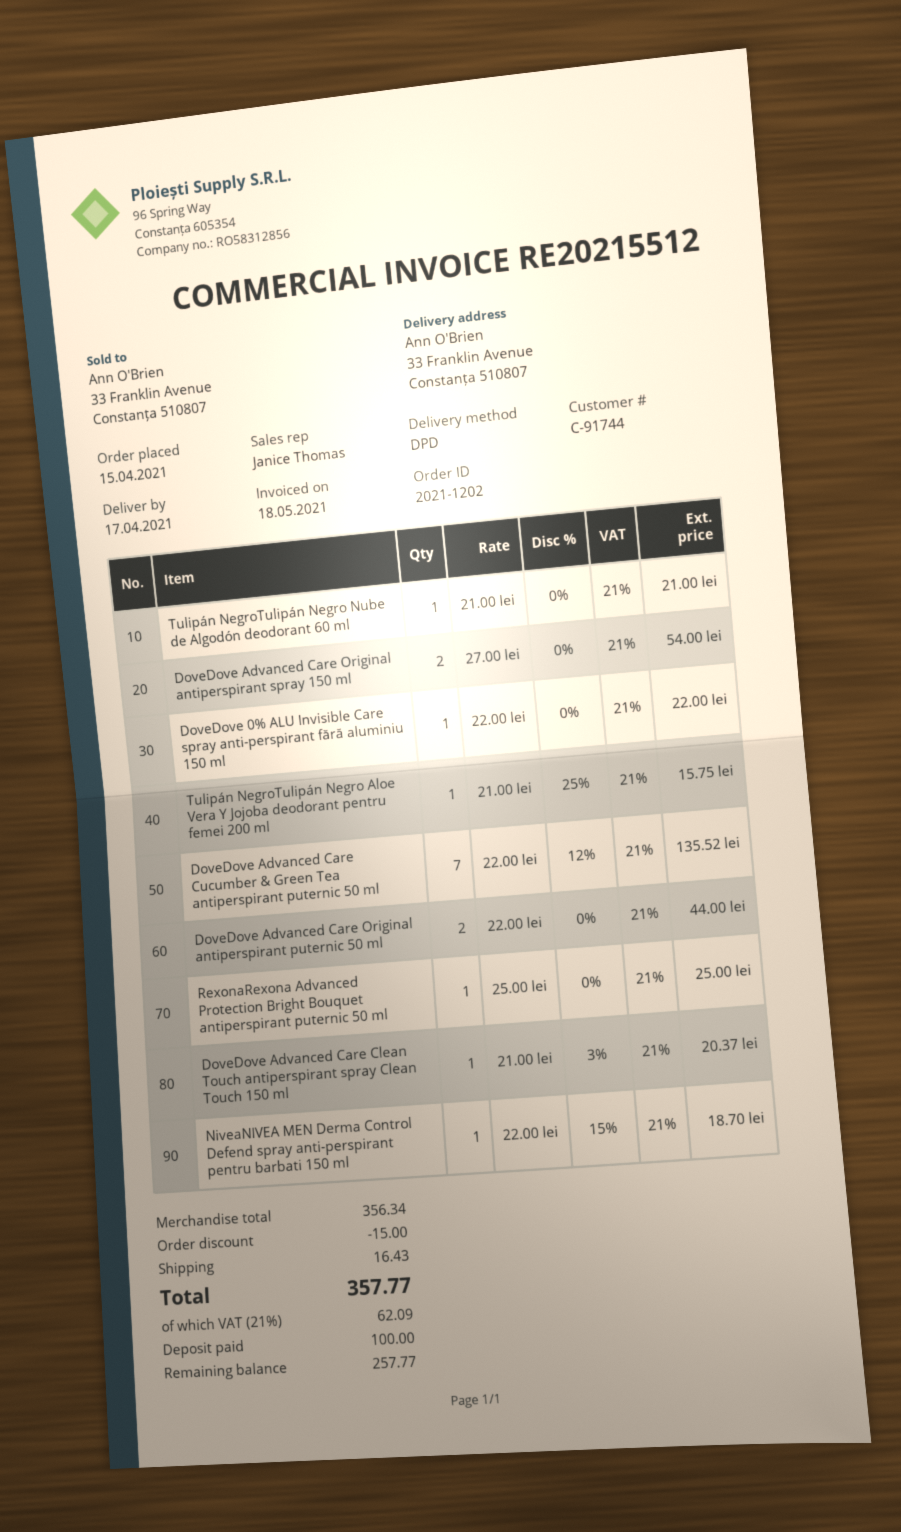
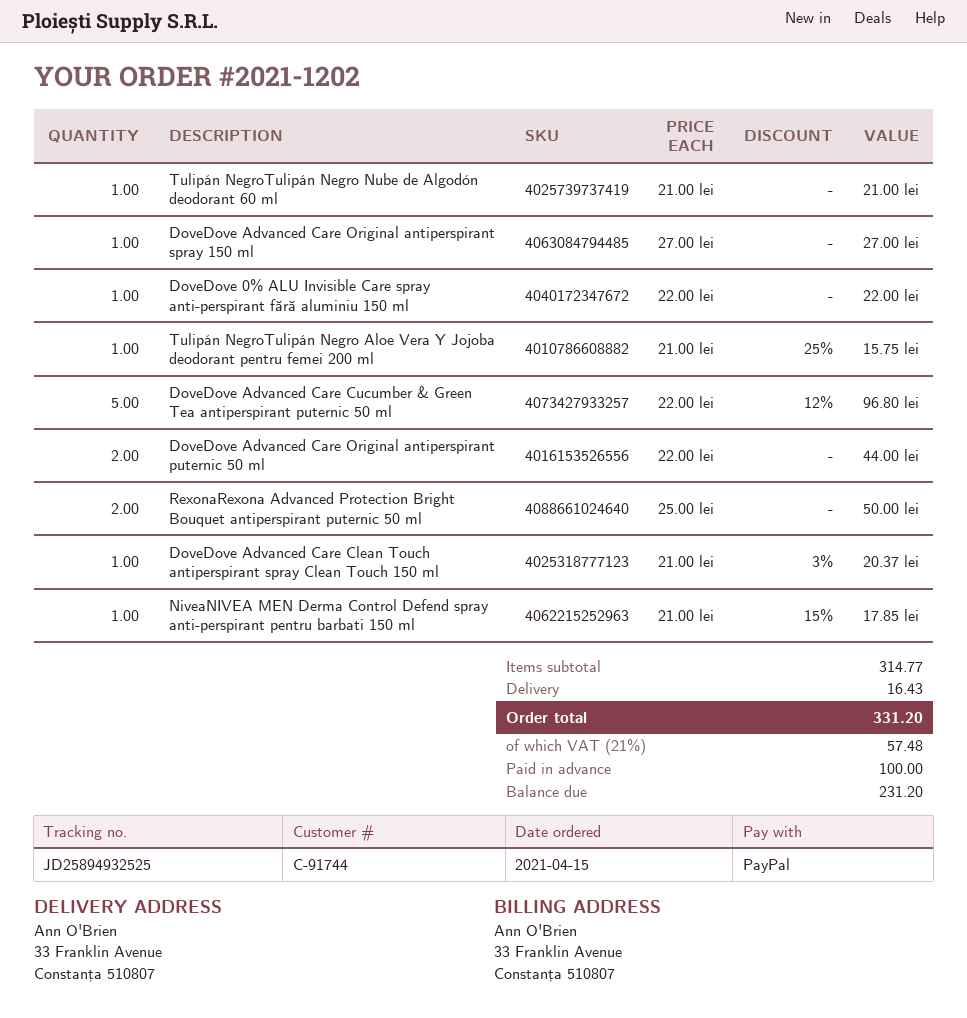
DoveDove Advanced Care Original antiperspirant spray 150 ml: 2 x 27.00 = 54.00 -> 1 x 27.00 = 27.00
DoveDove Advanced Care Cucumber & Green Tea antiperspirant puternic 50 ml: 7 x 22.00 - 12% = 135.52 -> 5 x 22.00 - 12% = 96.80
RexonaRexona Advanced Protection Bright Bouquet antiperspirant puternic 50 ml: 1 x 25.00 = 25.00 -> 2 x 25.00 = 50.00
NiveaNIVEA MEN Derma Control Defend spray anti-perspirant pentru barbati 150 ml: 1 x 22.00 - 15% = 18.70 -> 1 x 21.00 - 15% = 17.85
subtotal: 356.34 -> 314.77
discount: 15.00 -> none
tax: 21% = 62.09 -> 21% = 57.48
total: 357.77 -> 331.20
balance: 257.77 -> 231.20

